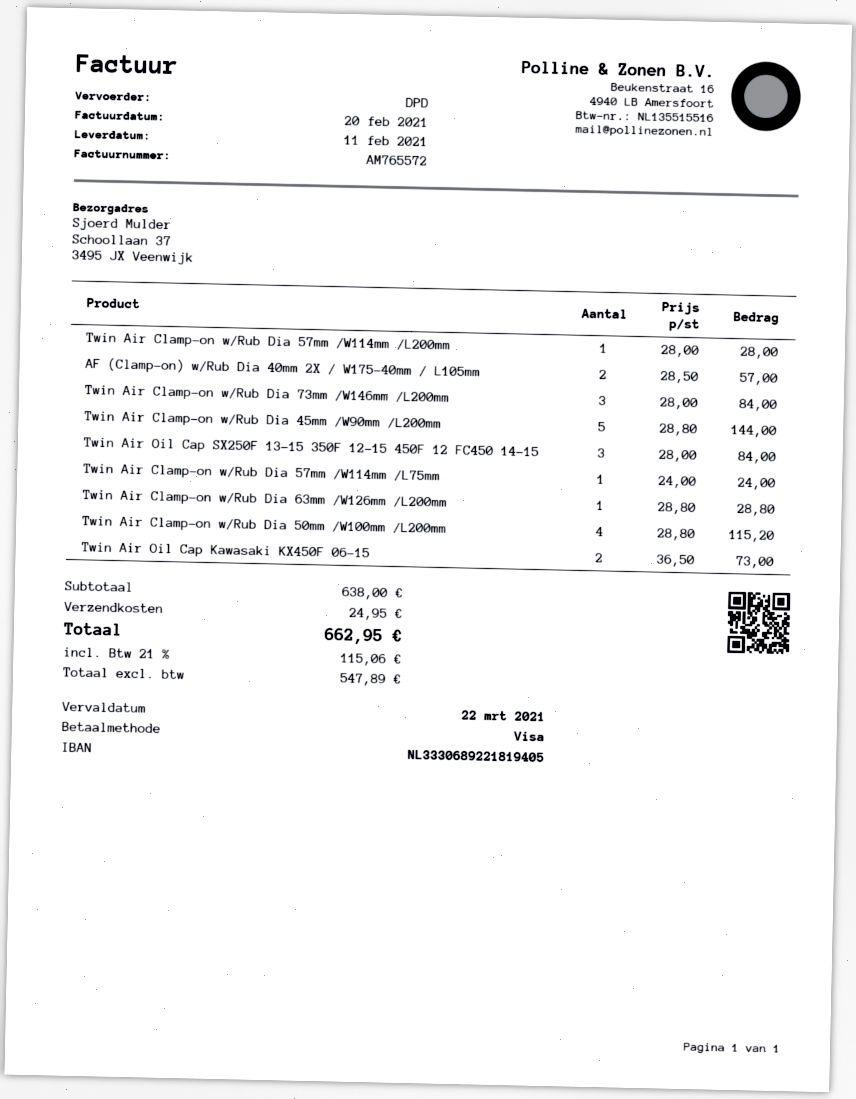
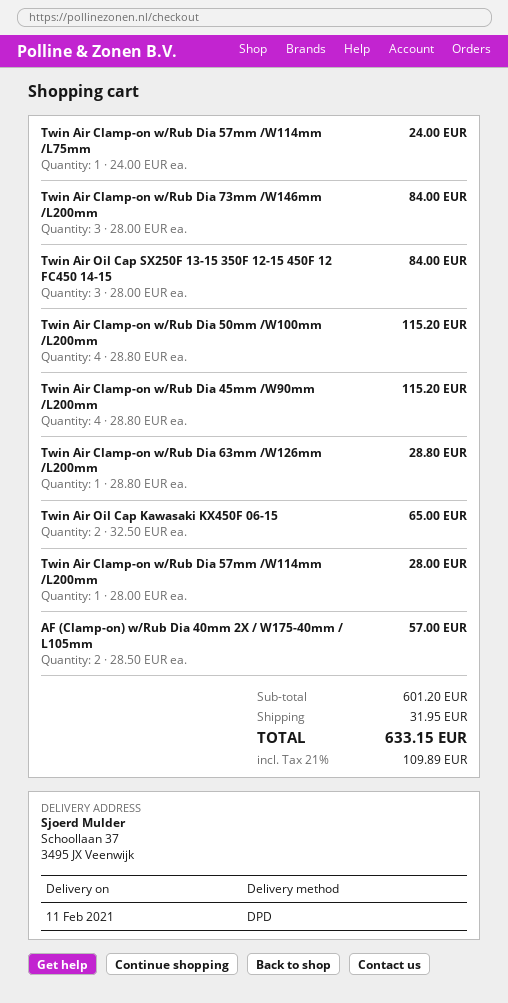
Twin Air Clamp-on w/Rub Dia 45mm /W90mm /L200mm: 5 x 28.80 = 144.00 -> 4 x 28.80 = 115.20
Twin Air Oil Cap Kawasaki KX450F 06-15: 2 x 36.50 = 73.00 -> 2 x 32.50 = 65.00
subtotal: 638.00 -> 601.20
shipping: 24.95 -> 31.95
tax: 21% = 115.06 -> 21% = 109.89
total: 662.95 -> 633.15

